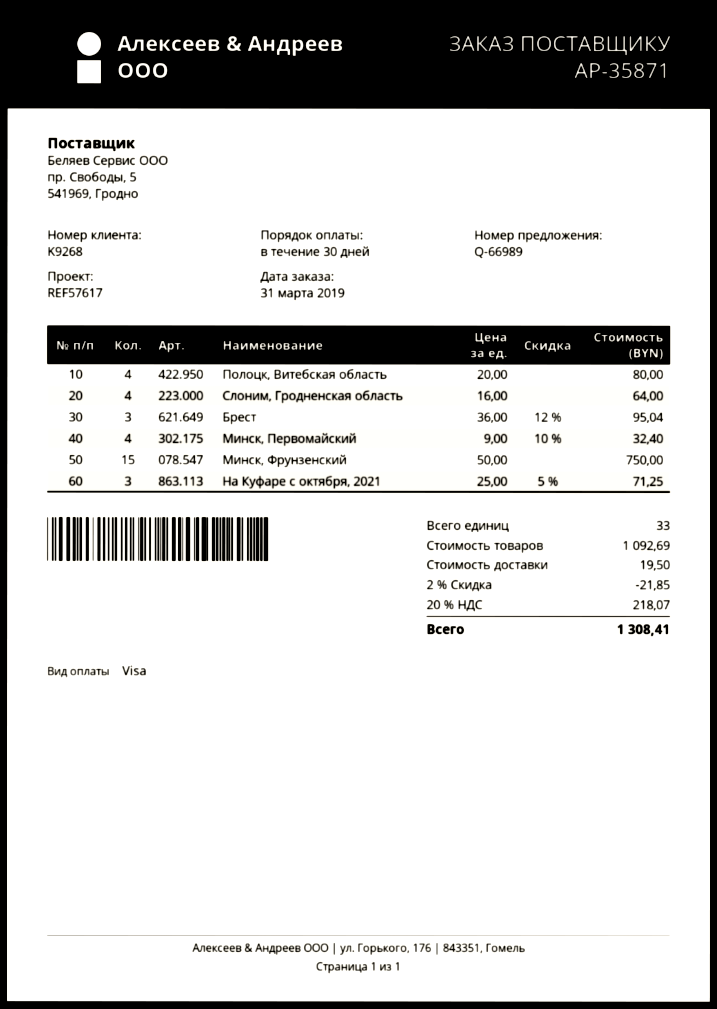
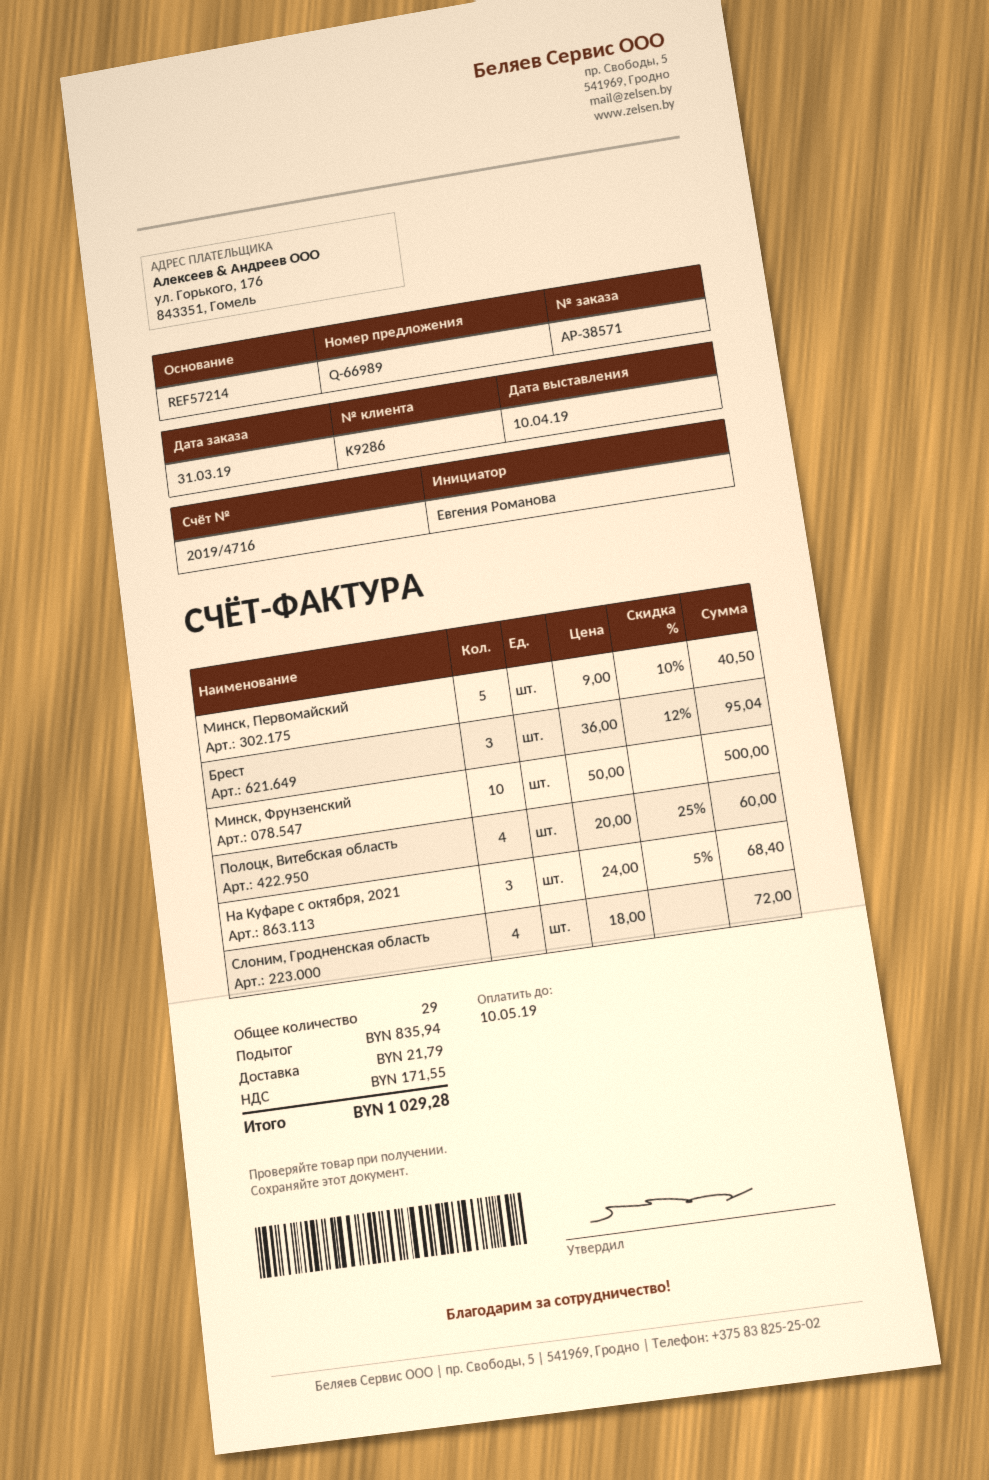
order number: AP-35871 -> AP-38571
customer number: K9268 -> K9286
reference: REF57617 -> REF57214
Полоцк, Витебская область: 4 x 20.00 = 80.00 -> 4 x 20.00 - 25% = 60.00
Слоним, Гродненская область: 4 x 16.00 = 64.00 -> 4 x 18.00 = 72.00
Минск, Первомайский: 4 x 9.00 - 10% = 32.40 -> 5 x 9.00 - 10% = 40.50
Минск, Фрунзенский: 15 x 50.00 = 750.00 -> 10 x 50.00 = 500.00
На Куфаре с октября, 2021: 3 x 25.00 - 5% = 71.25 -> 3 x 24.00 - 5% = 68.40
total quantity: 33 -> 29
subtotal: 1092.69 -> 835.94
discount: 2% = 21.85 -> none
shipping: 19.50 -> 21.79
tax: 218.07 -> 171.55
total: 1308.41 -> 1029.28

